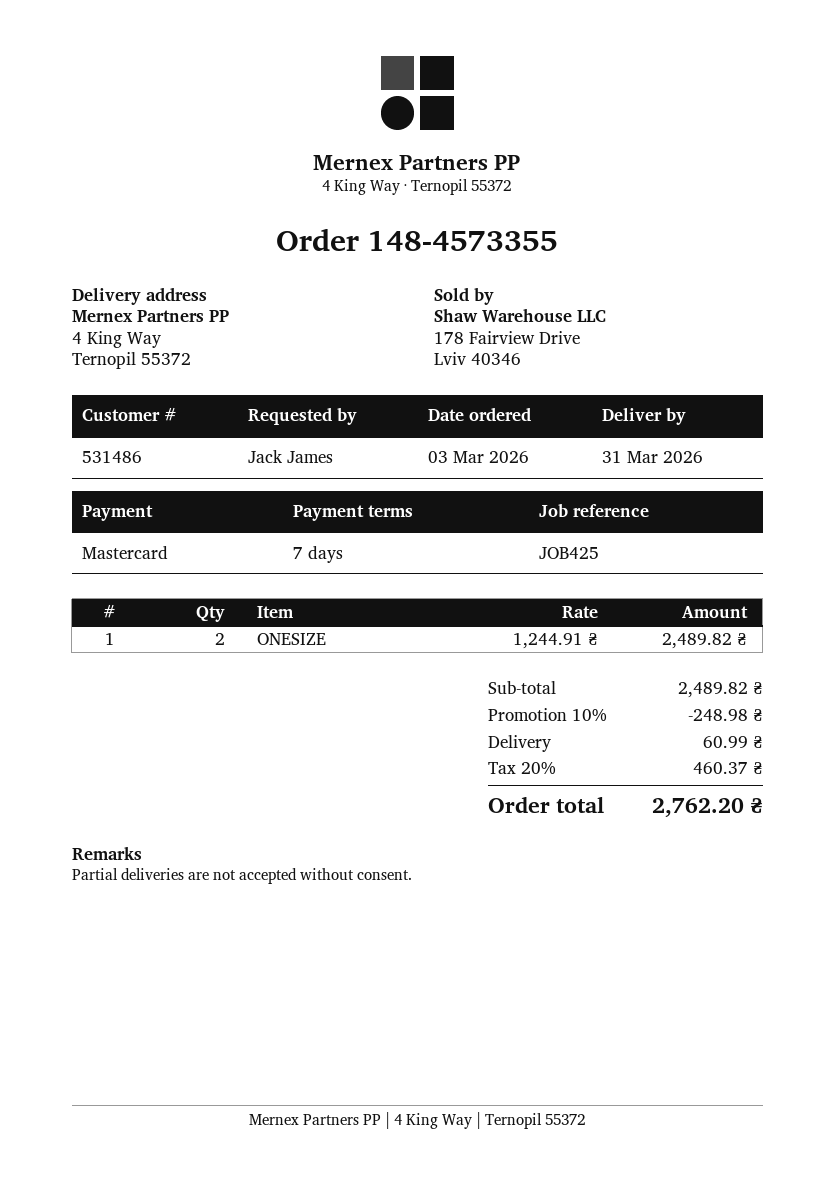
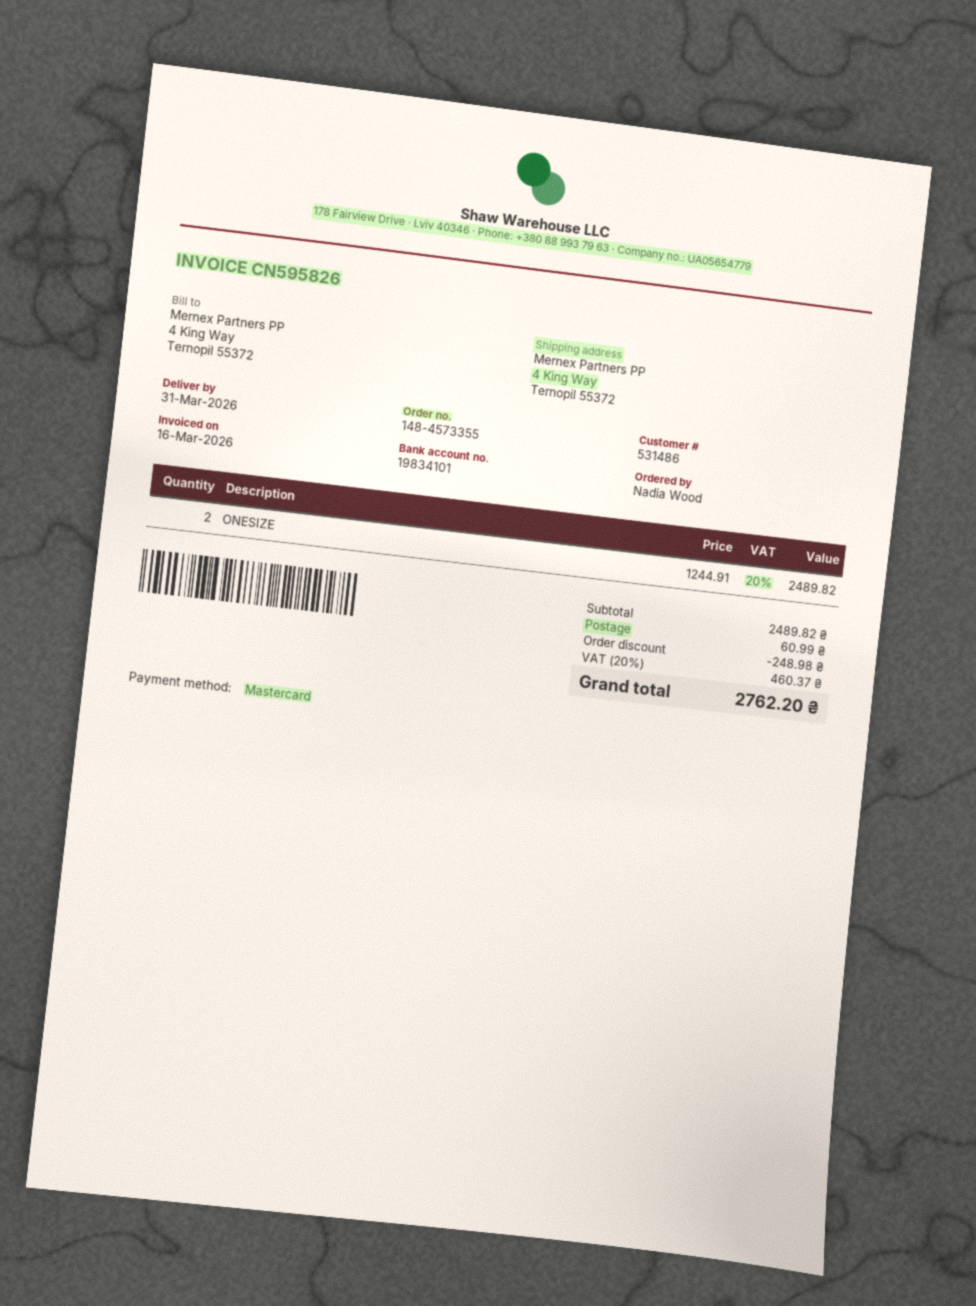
ordered by: Jack James -> Nadia Wood

